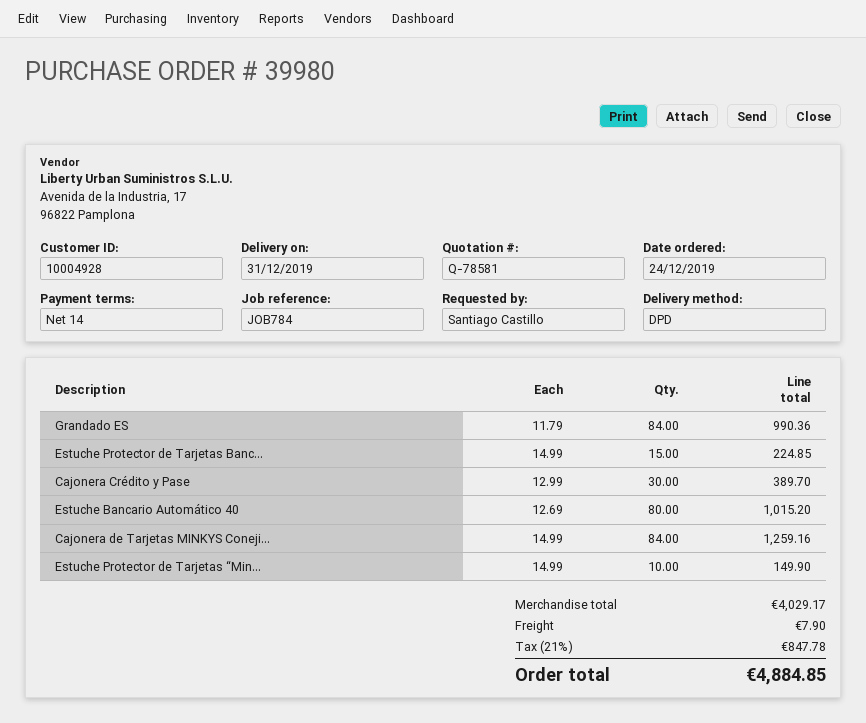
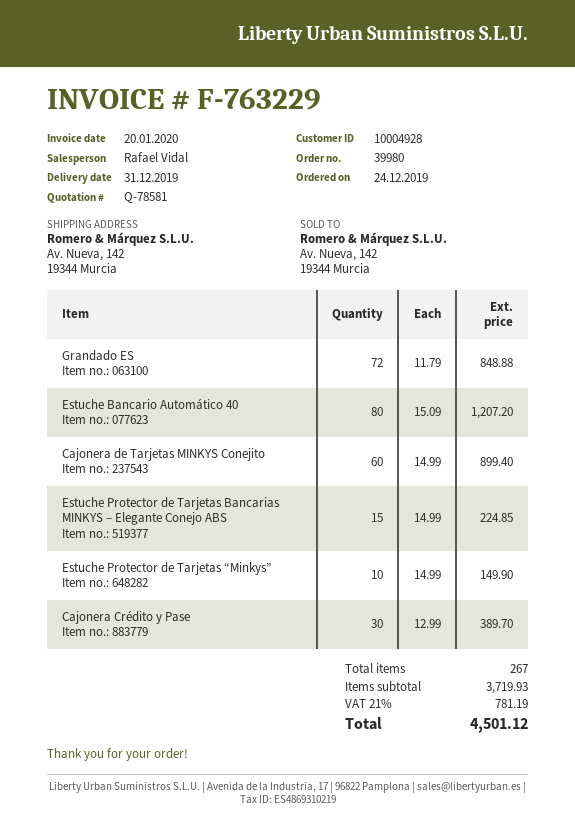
Grandado ES: 84 x 11.79 = 990.36 -> 72 x 11.79 = 848.88
Estuche Bancario Automático 40: 80 x 12.69 = 1015.20 -> 80 x 15.09 = 1207.20
Cajonera de Tarjetas MINKYS Coneji...: 84 x 14.99 = 1259.16 -> 60 x 14.99 = 899.40
subtotal: 4029.17 -> 3719.93
shipping: 7.90 -> none
tax: 21% = 847.78 -> 21% = 781.19
total: 4884.85 -> 4501.12

